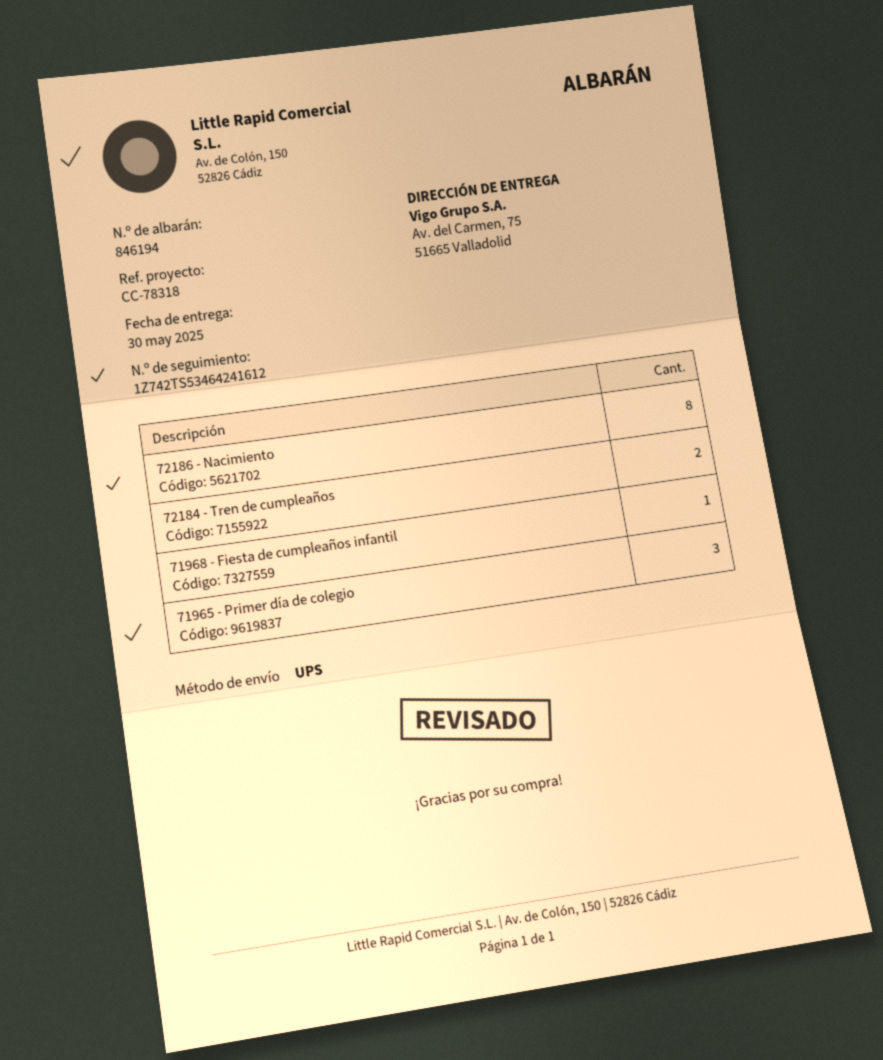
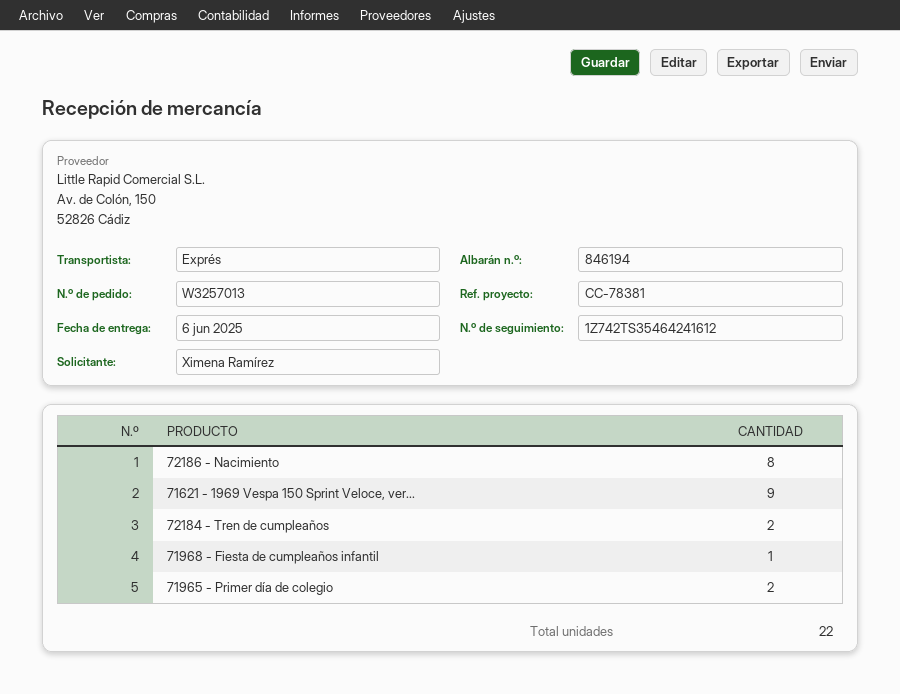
delivery date: 2025-05-30 -> 2025-06-06
reference: CC-78318 -> CC-78381
shipping method: UPS -> express
tracking number: 1Z742TS53464241612 -> 1Z742TS35464241612
71965 - Primer día de colegio: 3 -> 2
71621 - 1969 Vespa 150 Sprint Veloce, ver...: none -> 9

